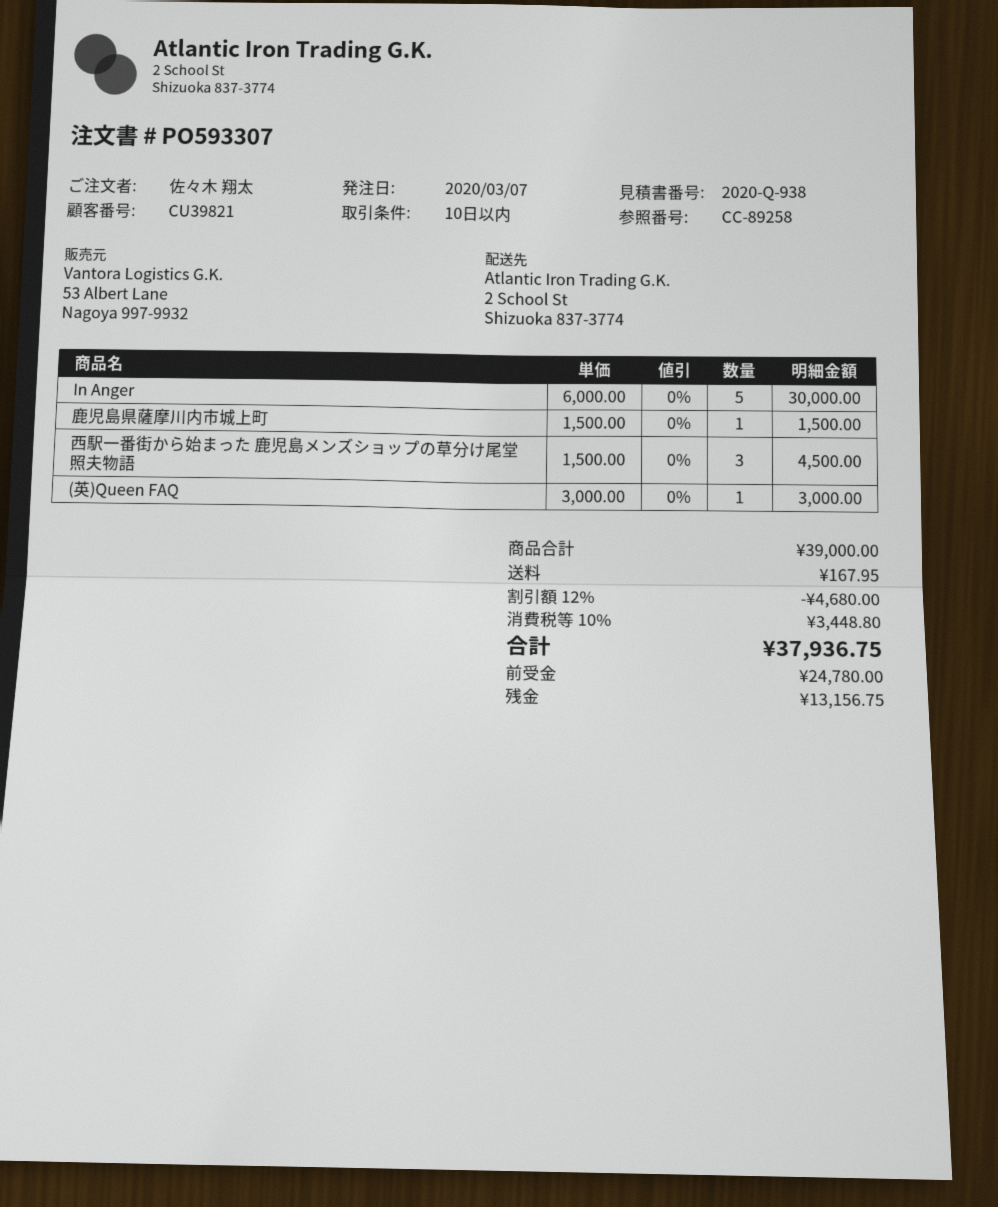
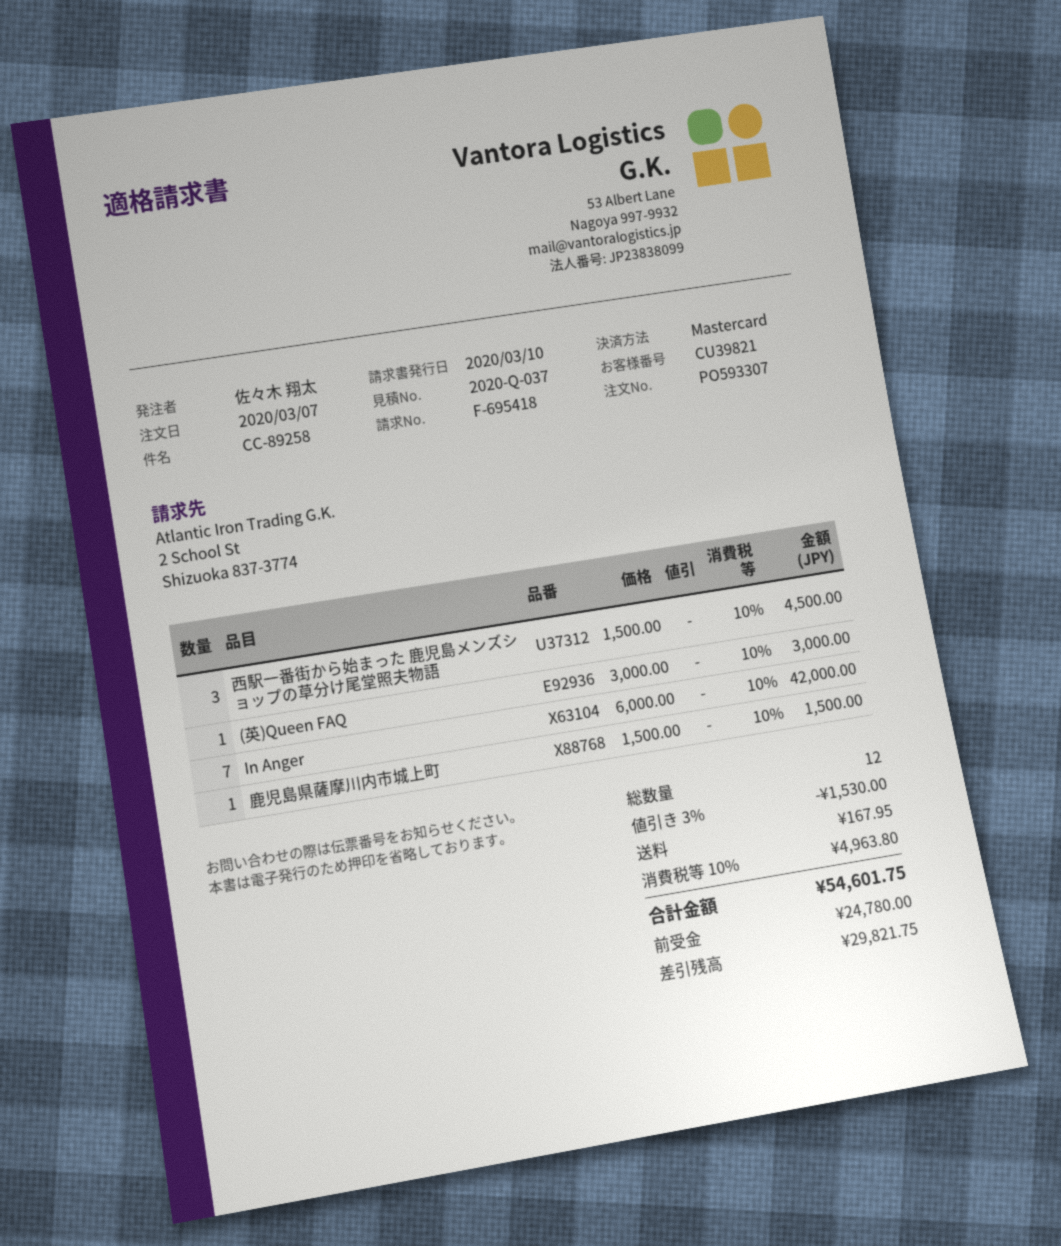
quote number: 2020-Q-938 -> 2020-Q-037
In Anger: 5 x 6000.00 = 30000.00 -> 7 x 6000.00 = 42000.00
discount: 12% = 4680.00 -> 3% = 1530.00
tax: 10% = 3448.80 -> 10% = 4963.80
total: 37936.75 -> 54601.75
balance: 13156.75 -> 29821.75

